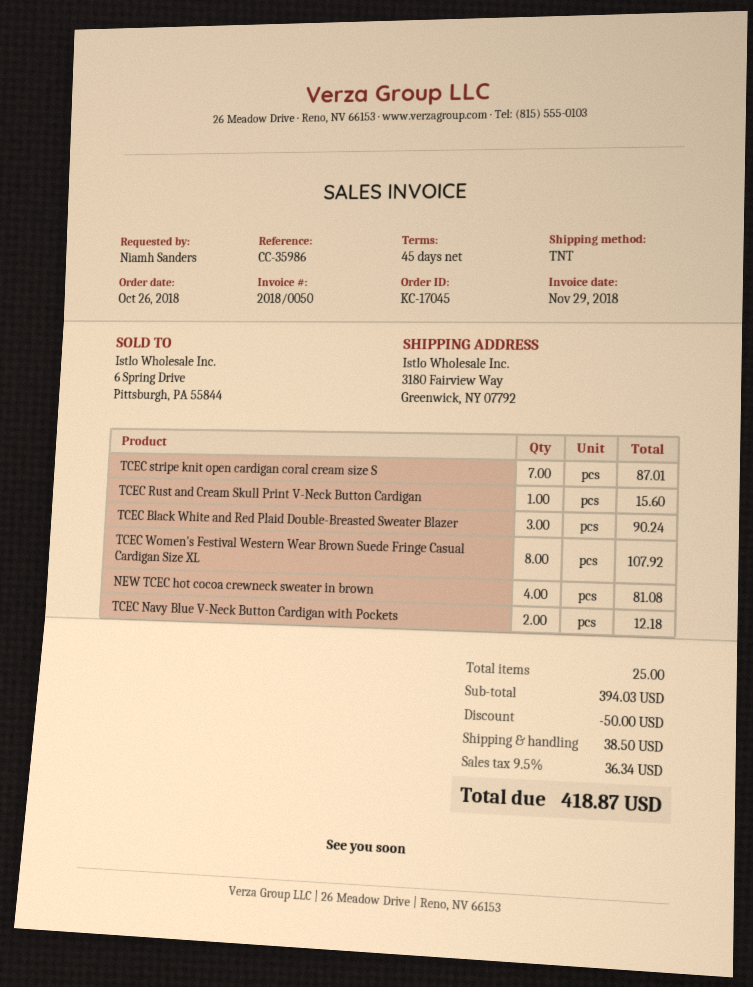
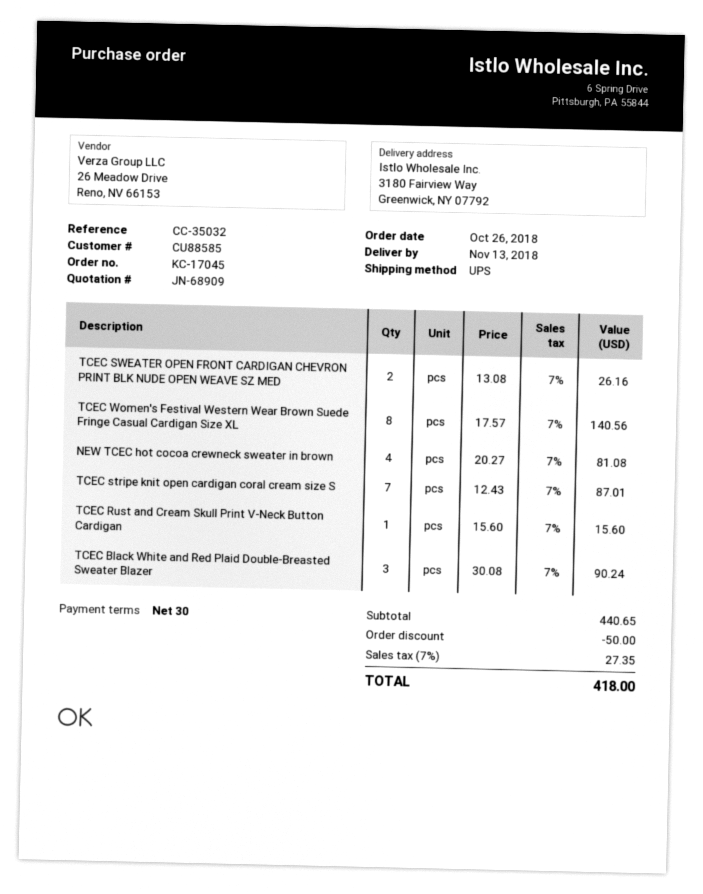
payment terms: 45 days -> 30 days
reference: CC-35986 -> CC-35032
shipping method: TNT -> UPS
TCEC Women's Festival Western Wear Brown Suede Fringe Casual Cardigan Size XL: 8 for 107.92 -> 8 for 140.56
TCEC Navy Blue V-Neck Button Cardigan with Pockets: 2 for 12.18 -> none
TCEC SWEATER OPEN FRONT CARDIGAN CHEVRON PRINT BLK NUDE OPEN WEAVE SZ MED: none -> 2 for 26.16
subtotal: 394.03 -> 440.65
shipping: 38.50 -> none
tax: 9.5% = 36.34 -> 7% = 27.35
total: 418.87 -> 418.00

